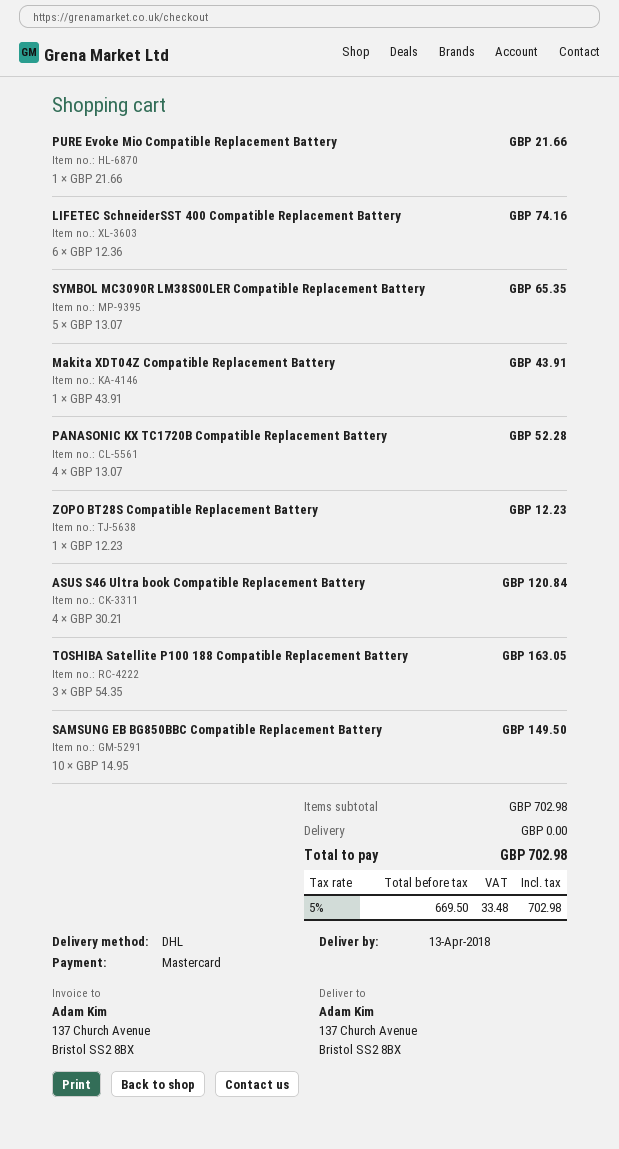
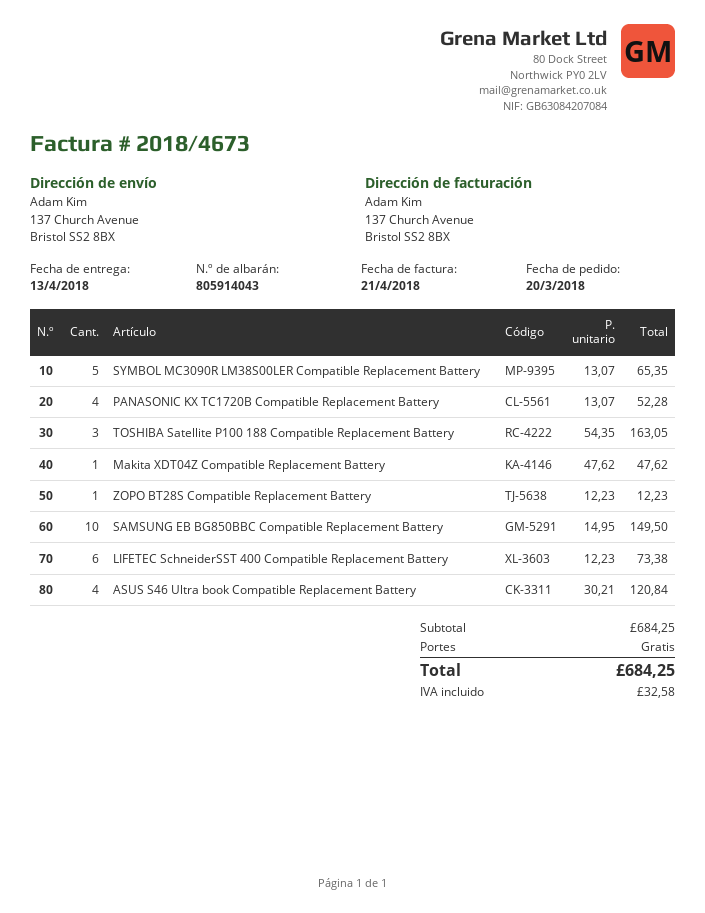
PURE Evoke Mio Compatible Replacement Battery: 1 x 21.66 = 21.66 -> none
LIFETEC SchneiderSST 400 Compatible Replacement Battery: 6 x 12.36 = 74.16 -> 6 x 12.23 = 73.38
Makita XDT04Z Compatible Replacement Battery: 1 x 43.91 = 43.91 -> 1 x 47.62 = 47.62
subtotal: 702.98 -> 684.25
tax: 33.48 -> 32.58
total: 702.98 -> 684.25

